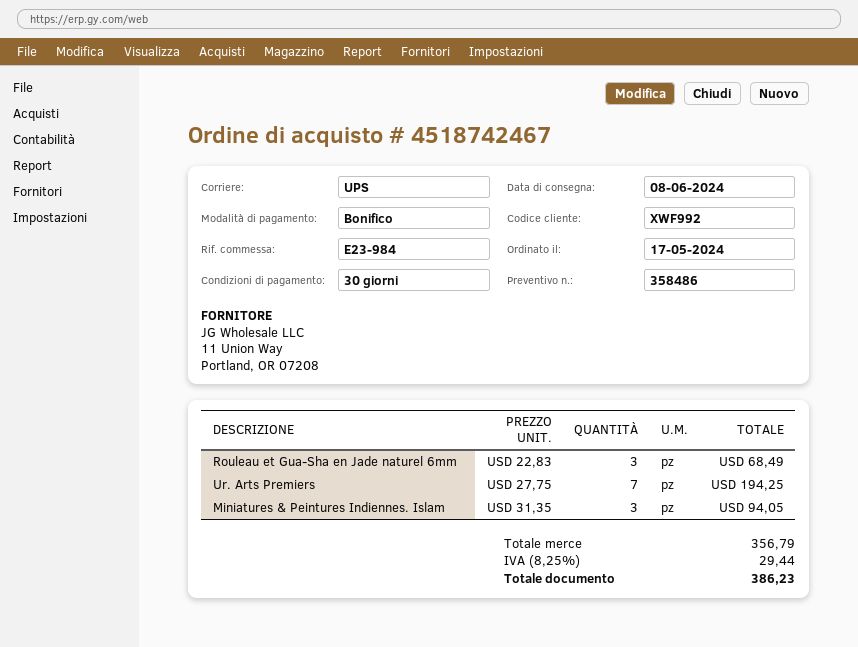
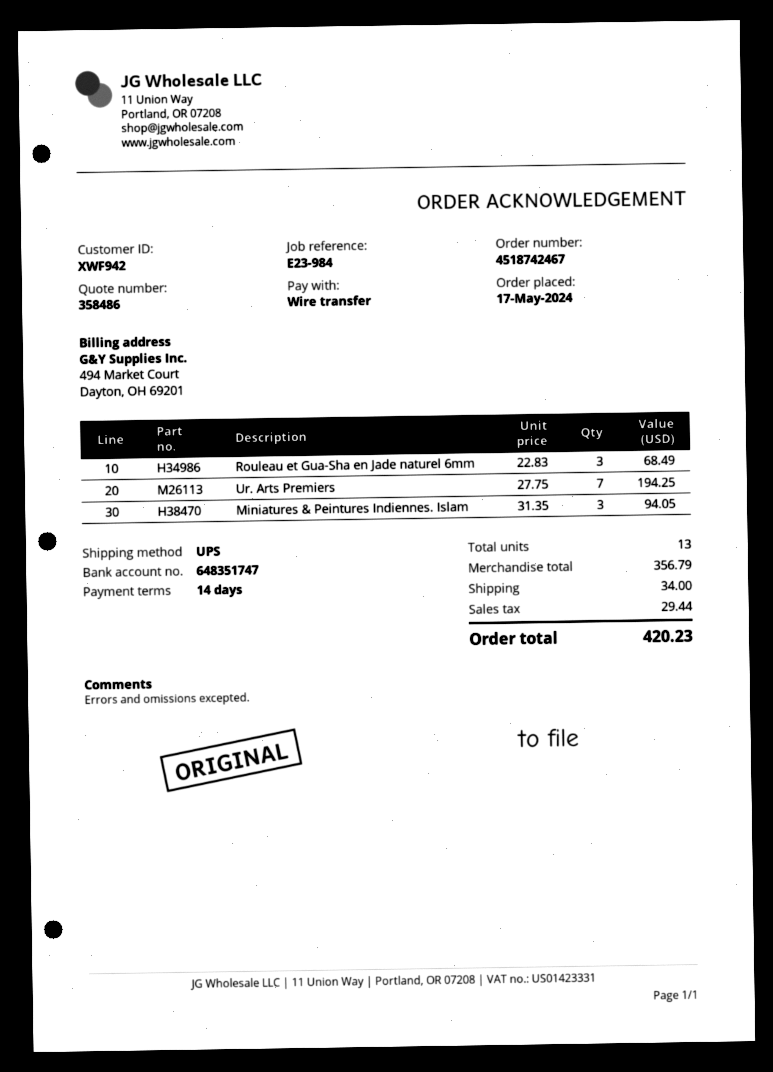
payment terms: 30 days -> 14 days
customer number: XWF992 -> XWF942
shipping: none -> 34.00
total: 386.23 -> 420.23

